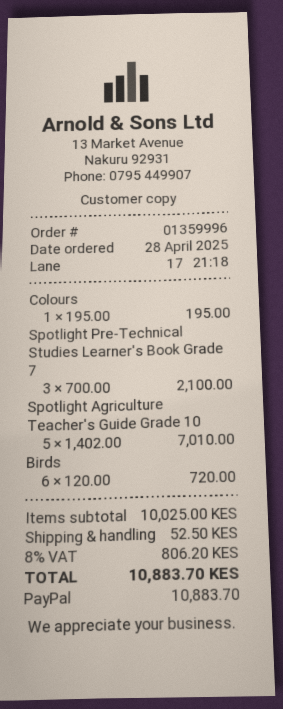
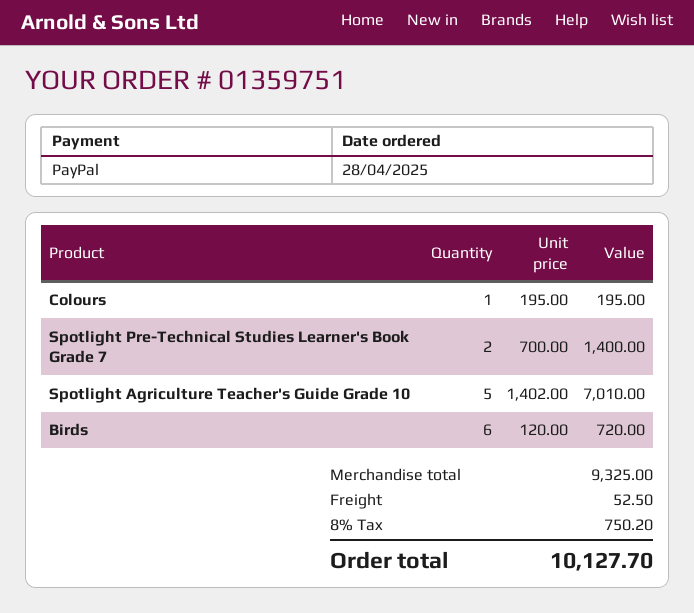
order number: 01359996 -> 01359751
Spotlight Pre-Technical Studies Learner's Book Grade 7: 3 x 700.00 = 2100.00 -> 2 x 700.00 = 1400.00
subtotal: 10025.00 -> 9325.00
tax: 8% = 806.20 -> 8% = 750.20
total: 10883.70 -> 10127.70

